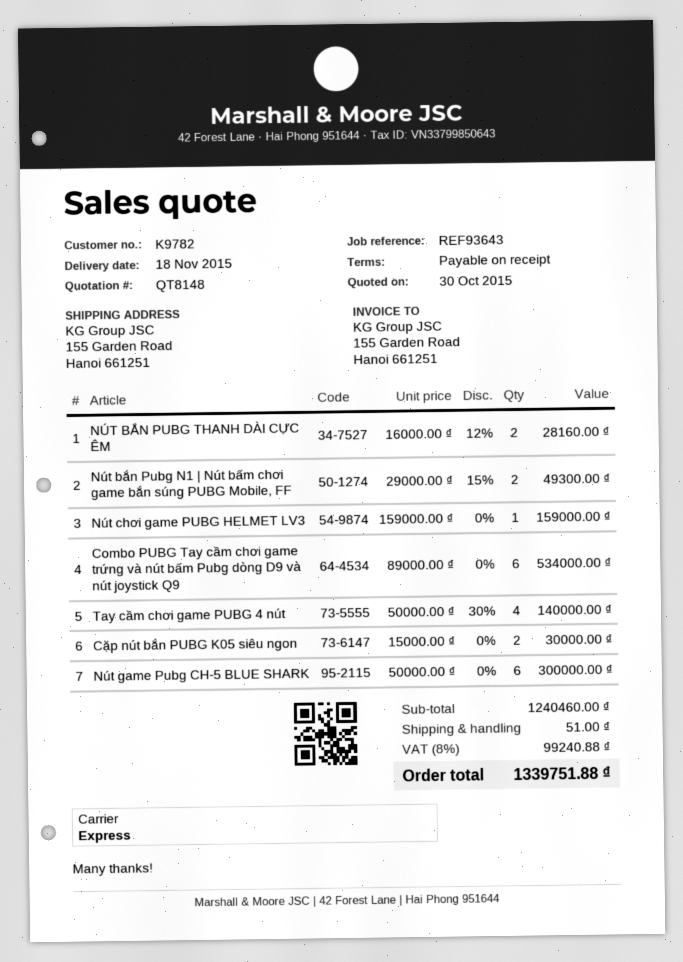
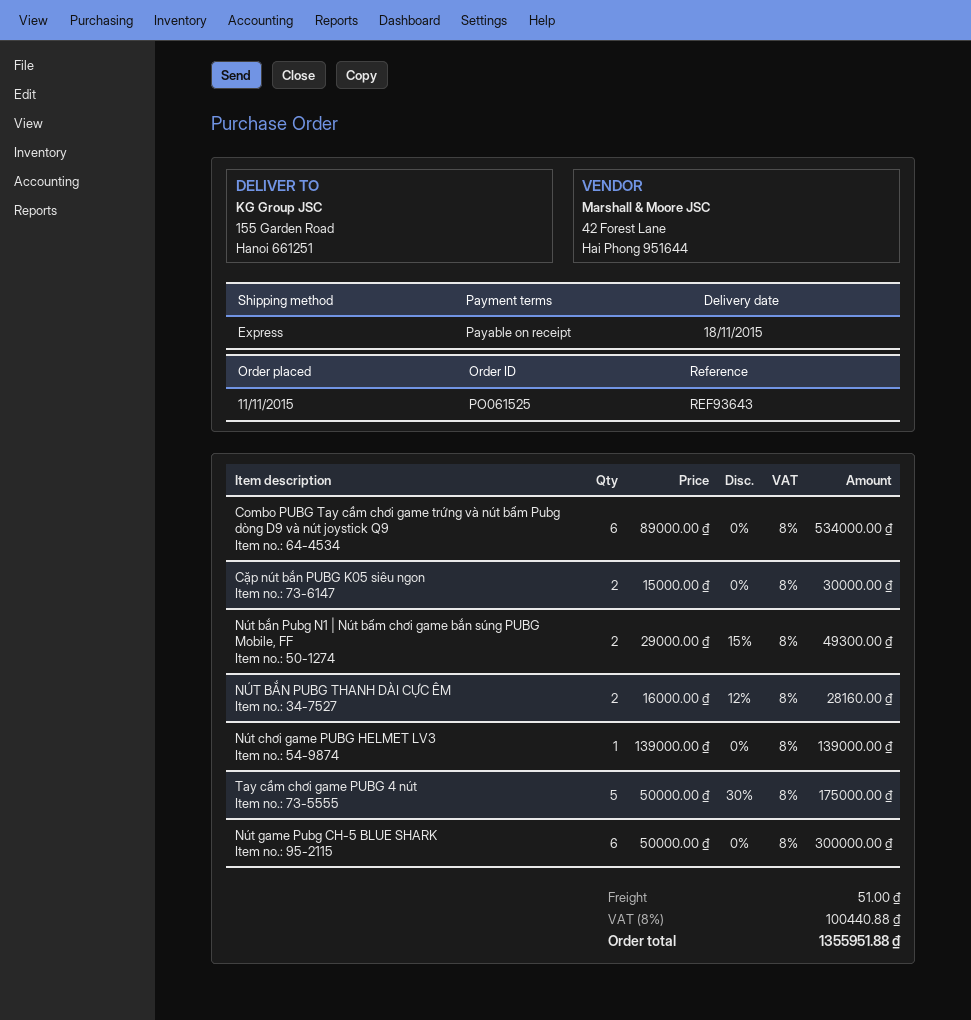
Nút chơi game PUBG HELMET LV3: 1 x 159000.00 = 159000.00 -> 1 x 139000.00 = 139000.00
Tay cầm chơi game PUBG 4 nút: 4 x 50000.00 - 30% = 140000.00 -> 5 x 50000.00 - 30% = 175000.00
tax: 8% = 99240.88 -> 8% = 100440.88
total: 1339751.88 -> 1355951.88

